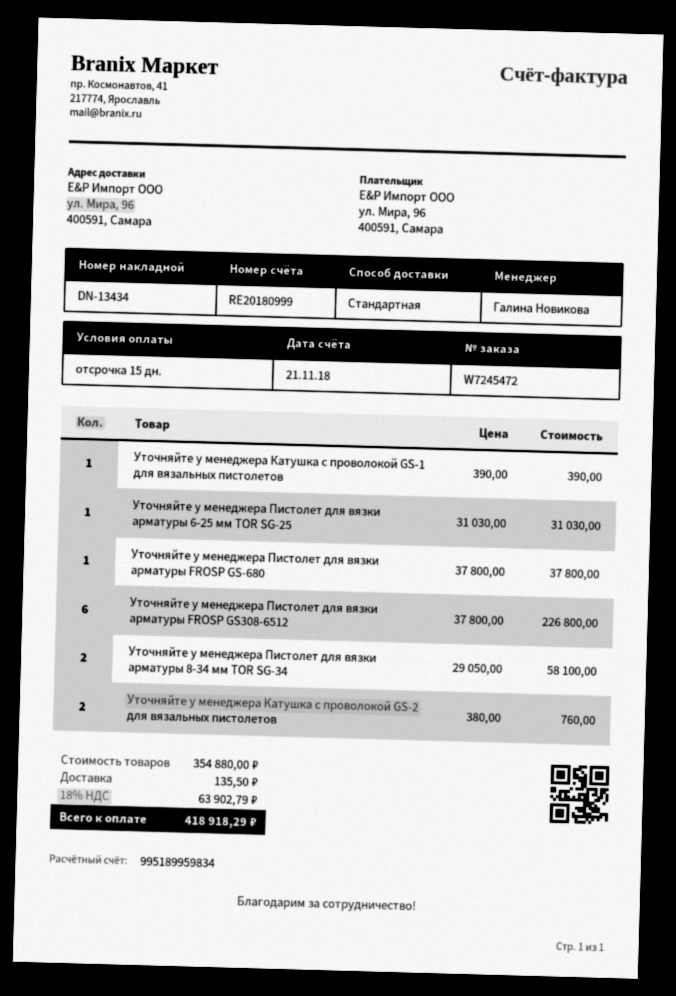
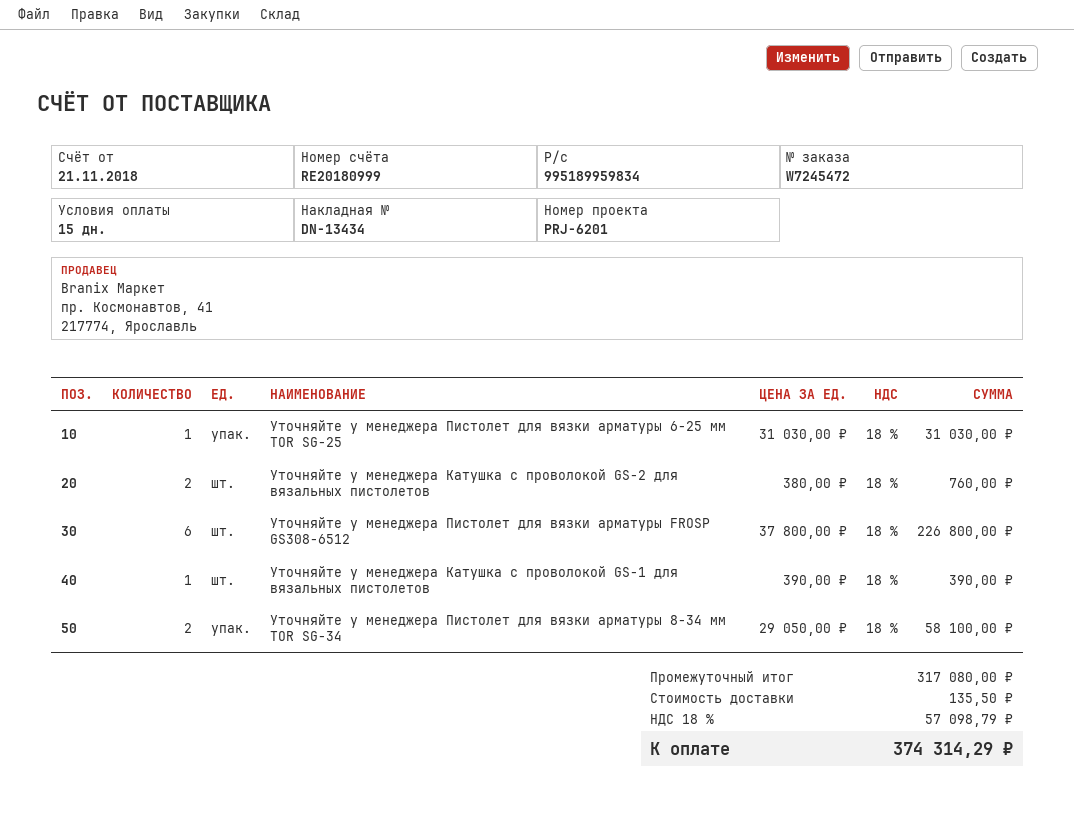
Уточняйте у менеджера Пистолет для вязки арматуры FROSP GS-680: 1 x 37800.00 = 37800.00 -> none
subtotal: 354880.00 -> 317080.00
tax: 18% = 63902.79 -> 18% = 57098.79
total: 418918.29 -> 374314.29

